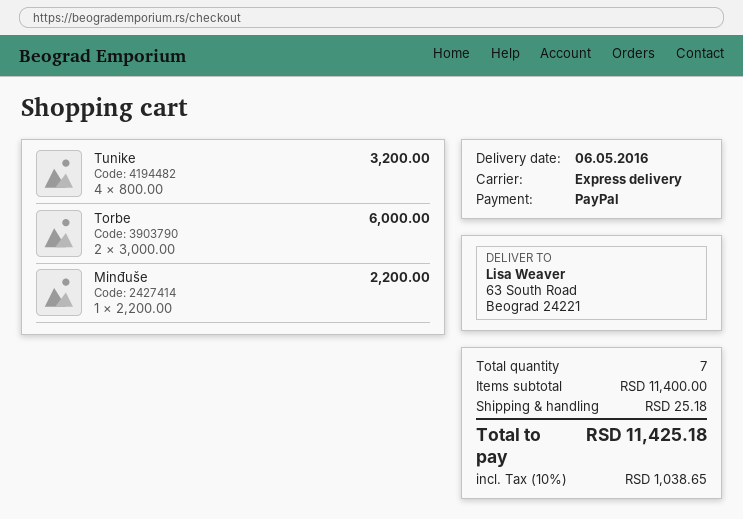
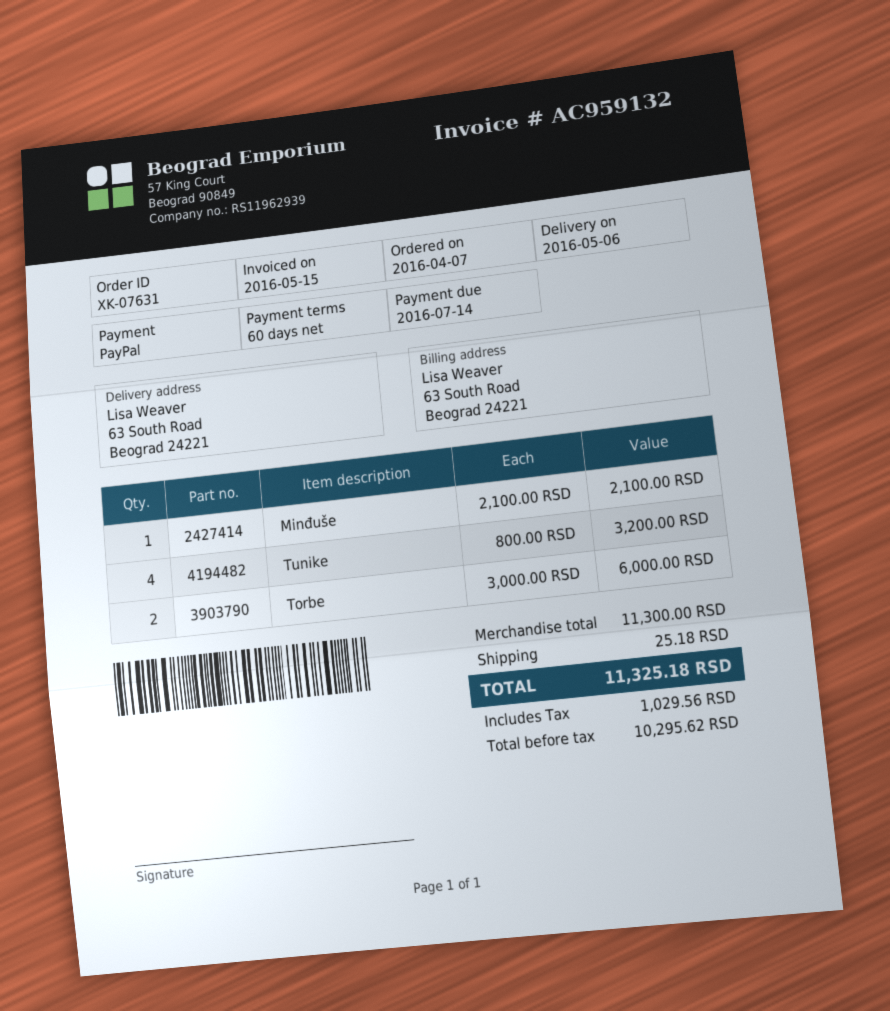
Minđuše: 1 x 2200.00 = 2200.00 -> 1 x 2100.00 = 2100.00
subtotal: 11400.00 -> 11300.00
tax: 1038.65 -> 1029.56
total: 11425.18 -> 11325.18

